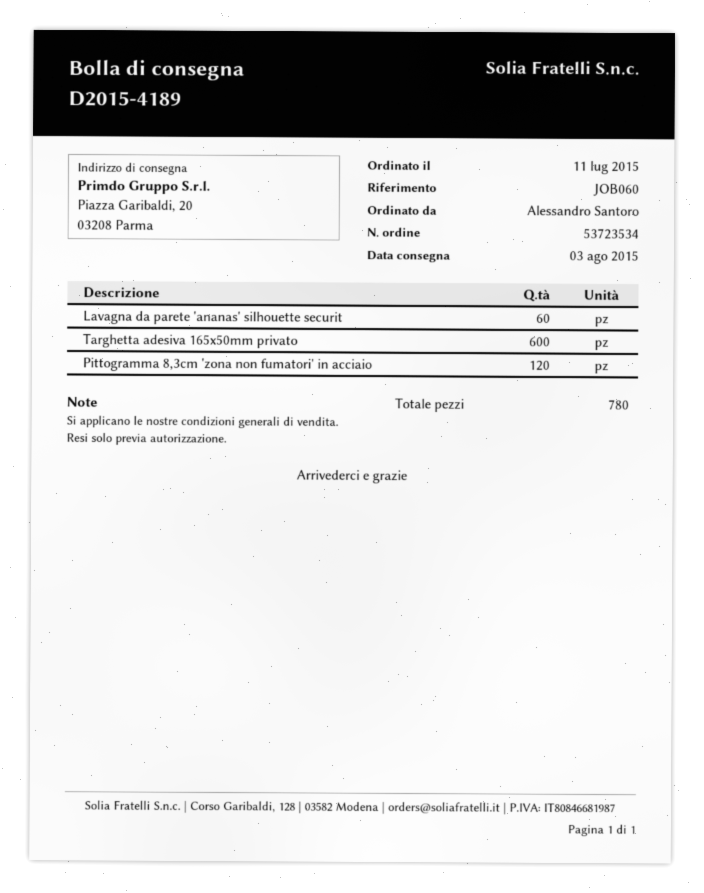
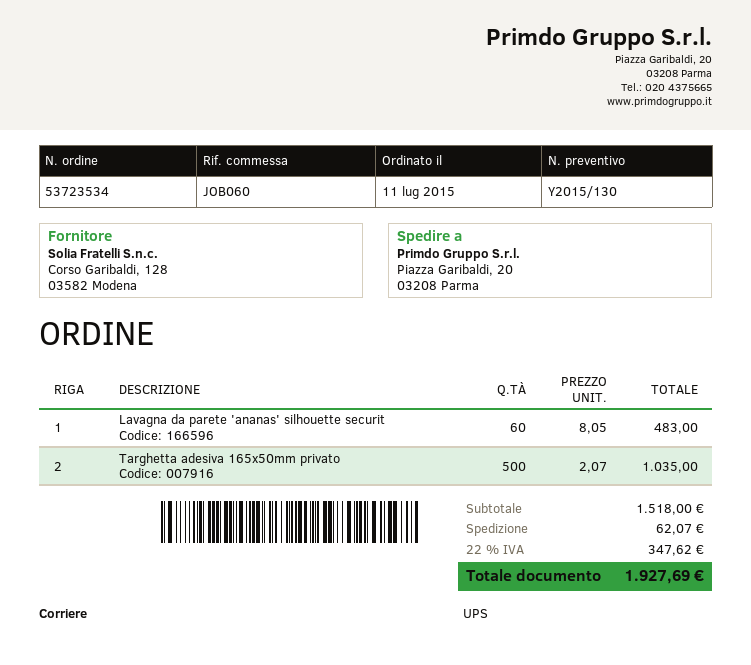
Targhetta adesiva 165x50mm privato: 600 -> 500
Pittogramma 8,3cm 'zona non fumatori' in acciaio: 120 -> none

